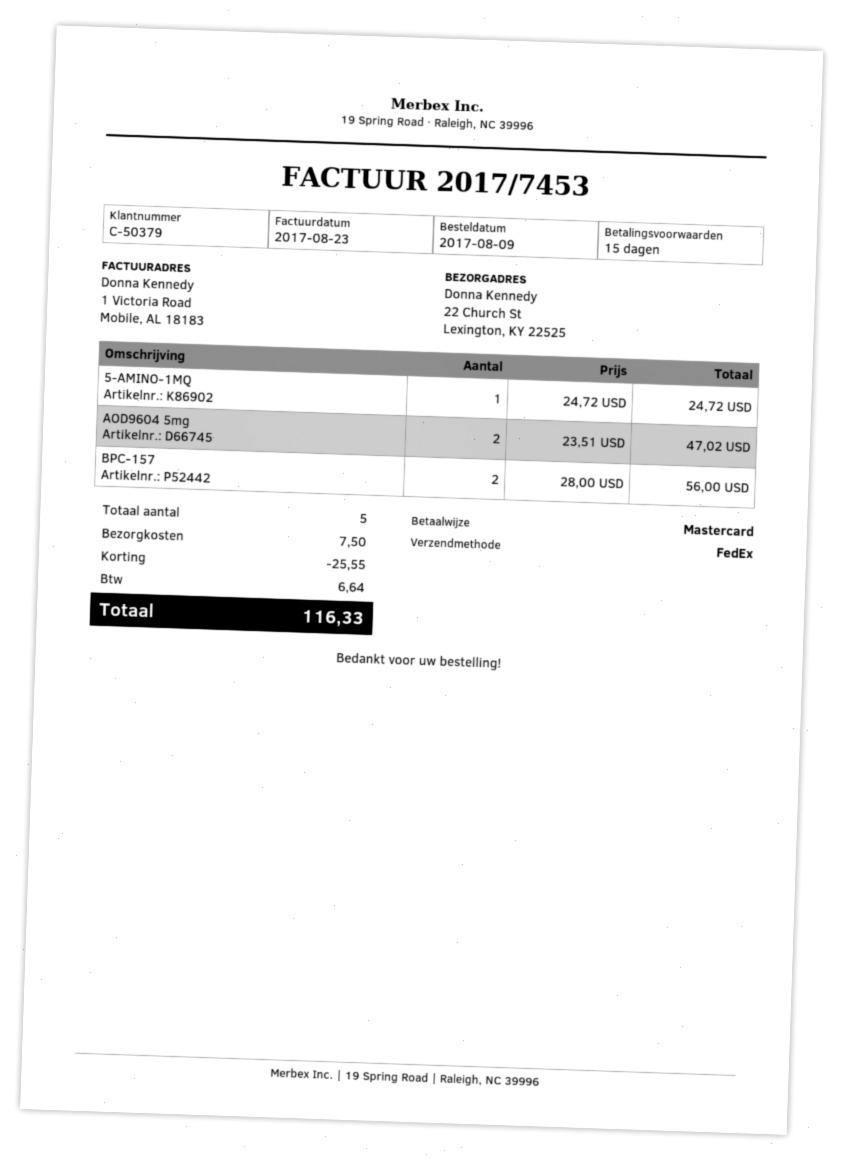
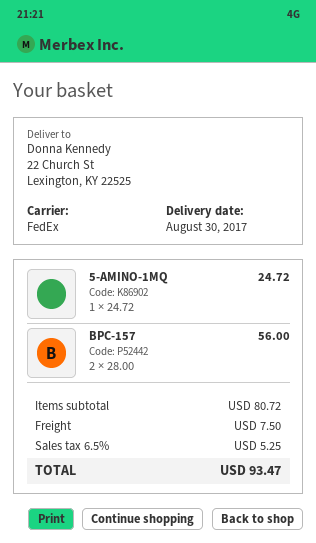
AOD9604 5mg: 2 x 23.51 = 47.02 -> none
discount: 25.55 -> none
tax: 6.64 -> 5.25
total: 116.33 -> 93.47

